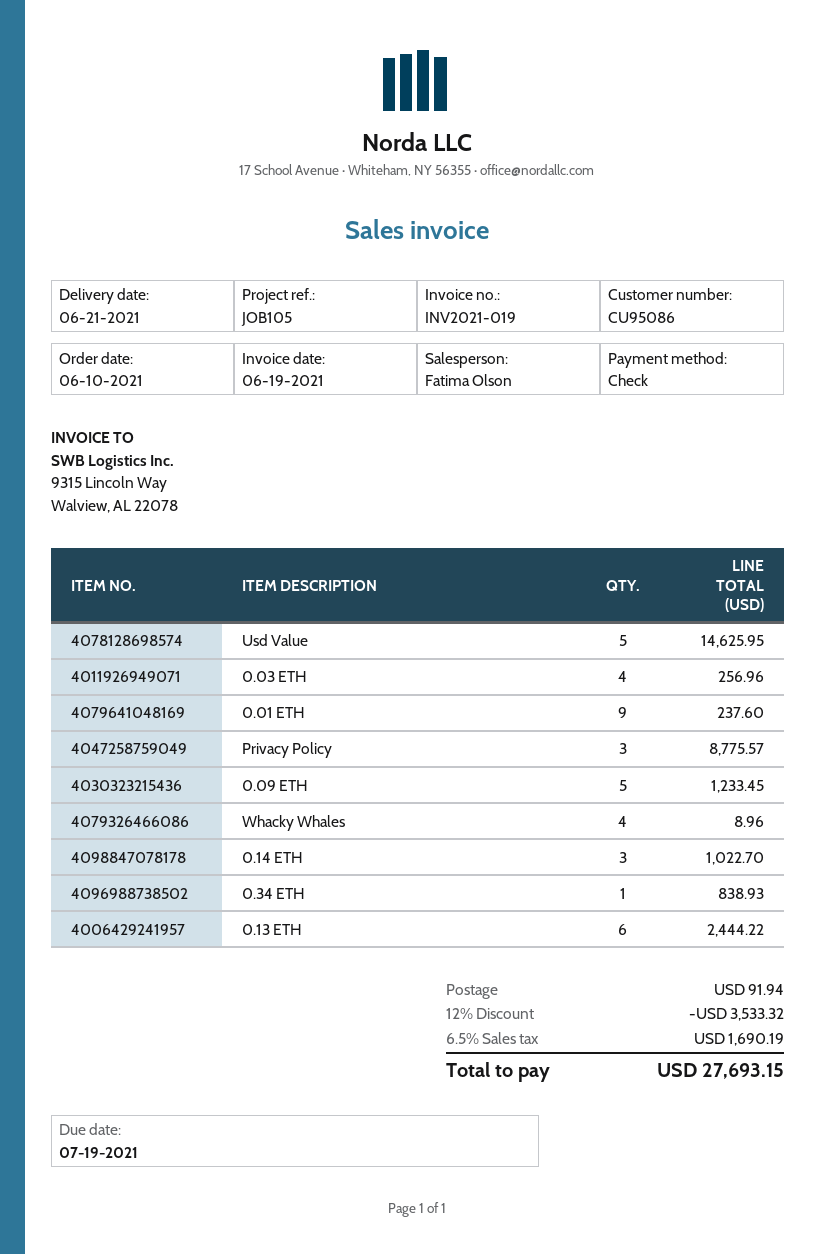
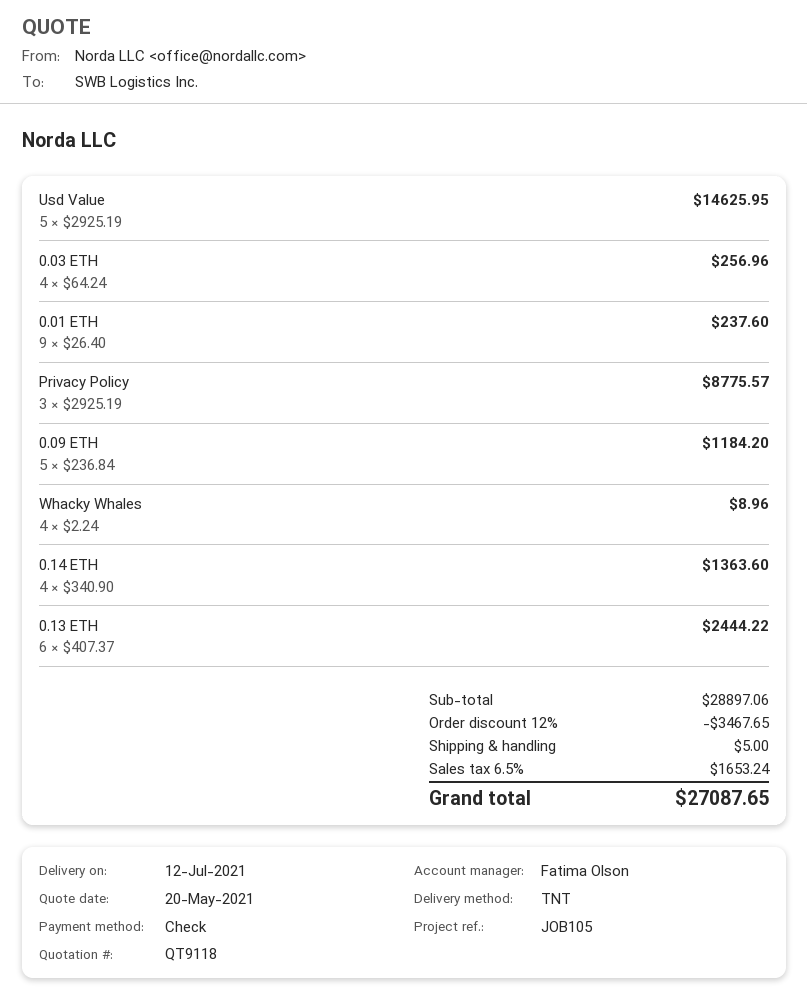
delivery date: 2021-06-21 -> 2021-07-12
0.09 ETH: 5 for 1233.45 -> 5 for 1184.20
0.14 ETH: 3 for 1022.70 -> 4 for 1363.60
0.34 ETH: 1 for 838.93 -> none
discount: 12% = 3533.32 -> 12% = 3467.65
shipping: 91.94 -> 5.00
tax: 6.5% = 1690.19 -> 6.5% = 1653.24
total: 27693.15 -> 27087.65

